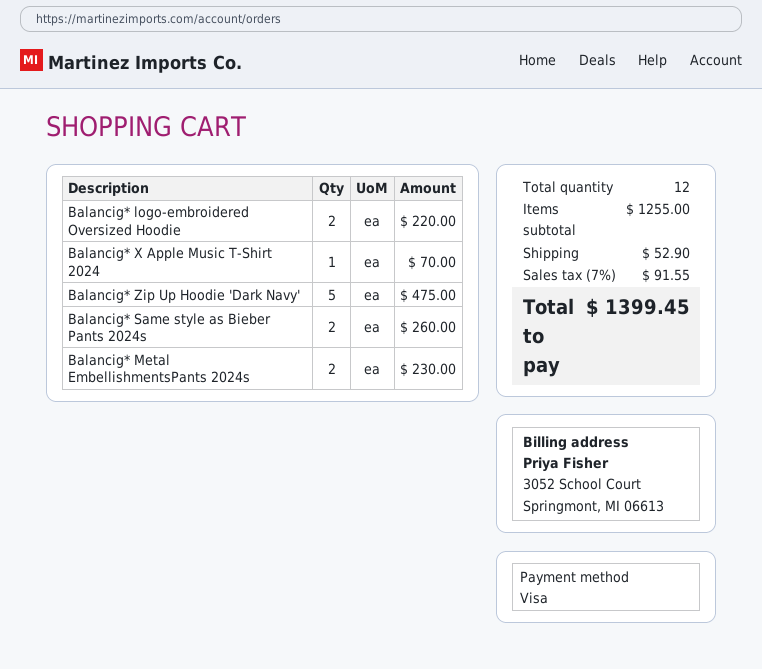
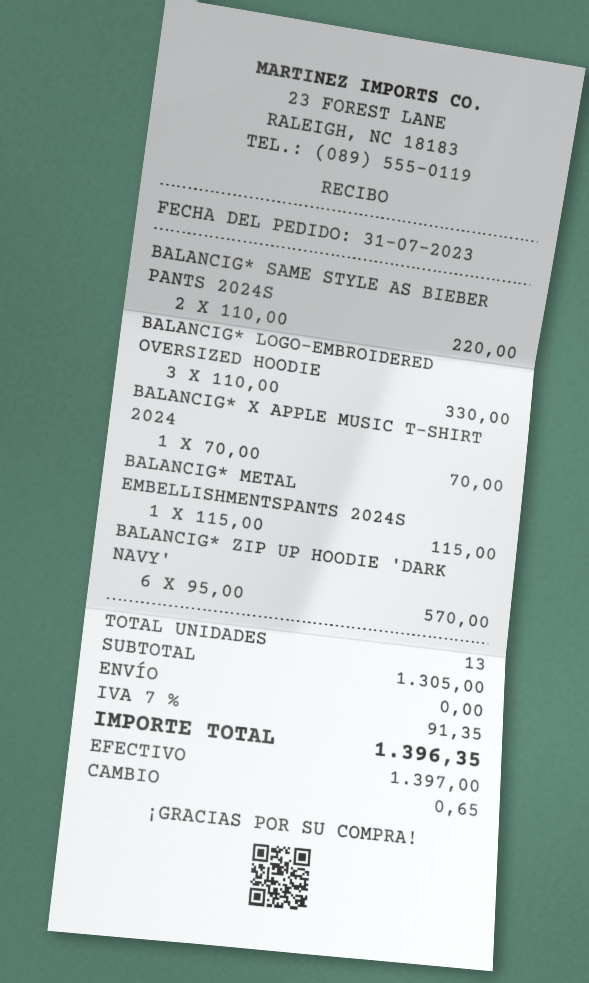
payment method: Visa -> cash
Balancig* logo-embroidered Oversized Hoodie: 2 for 220.00 -> 3 for 330.00
Balancig* Zip Up Hoodie 'Dark Navy': 5 for 475.00 -> 6 for 570.00
Balancig* Same style as Bieber Pants 2024s: 2 for 260.00 -> 2 for 220.00
Balancig* Metal EmbellishmentsPants 2024s: 2 for 230.00 -> 1 for 115.00
total quantity: 12 -> 13
subtotal: 1255.00 -> 1305.00
shipping: 52.90 -> 0.00
tax: 7% = 91.55 -> 7% = 91.35
total: 1399.45 -> 1396.35

